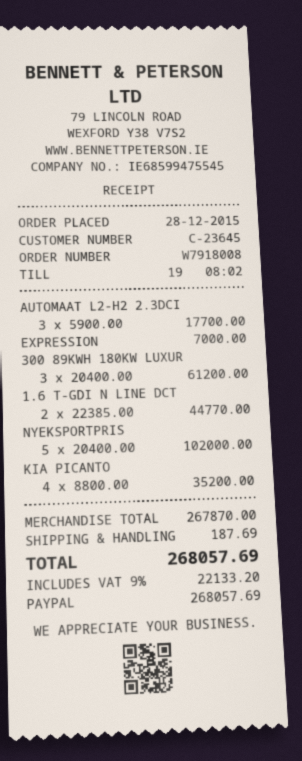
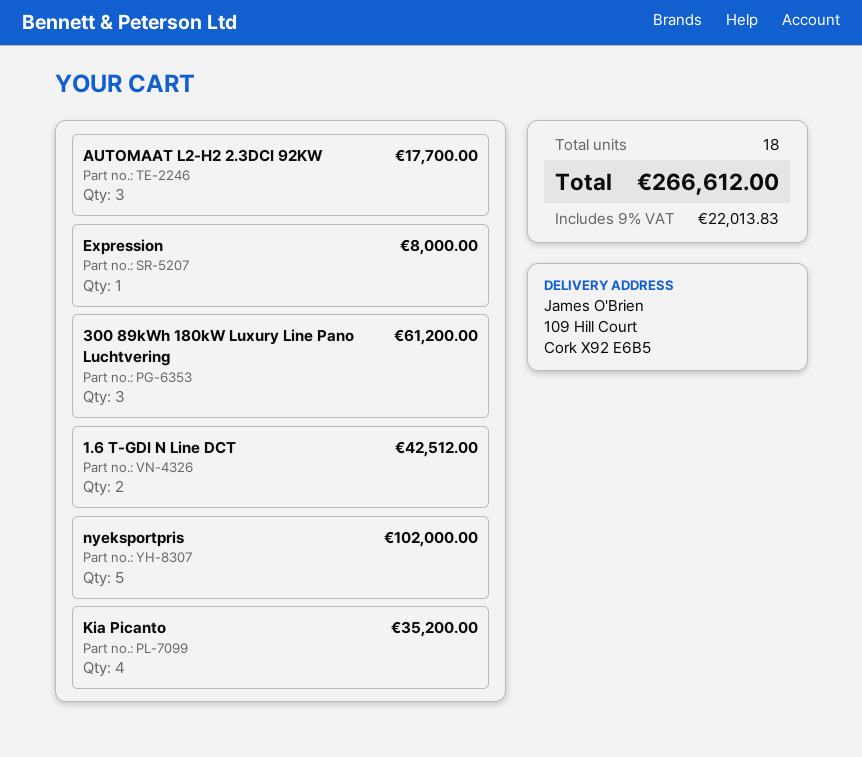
EXPRESSION: 1 for 7000.00 -> 1 for 8000.00
1.6 T-GDI N LINE DCT: 2 for 44770.00 -> 2 for 42512.00
shipping: 187.69 -> none
tax: 9% = 22133.20 -> 9% = 22013.83
total: 268057.69 -> 266612.00

